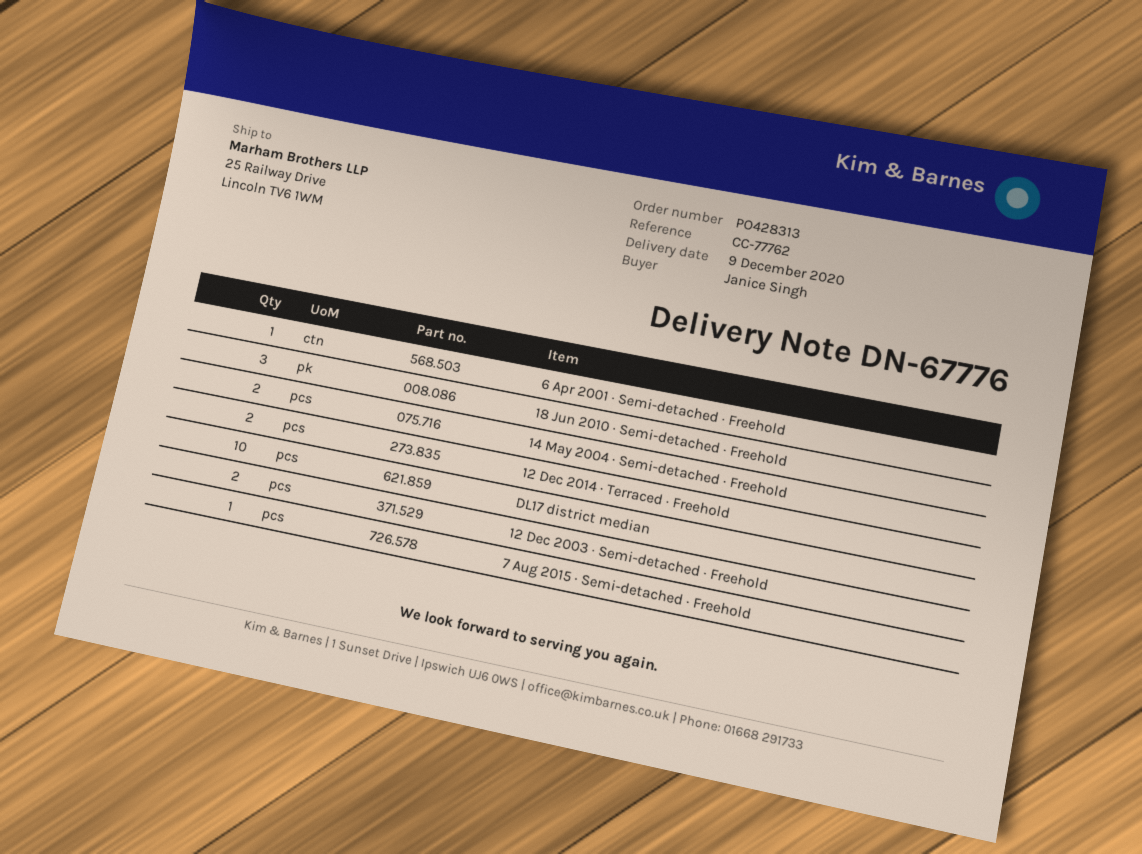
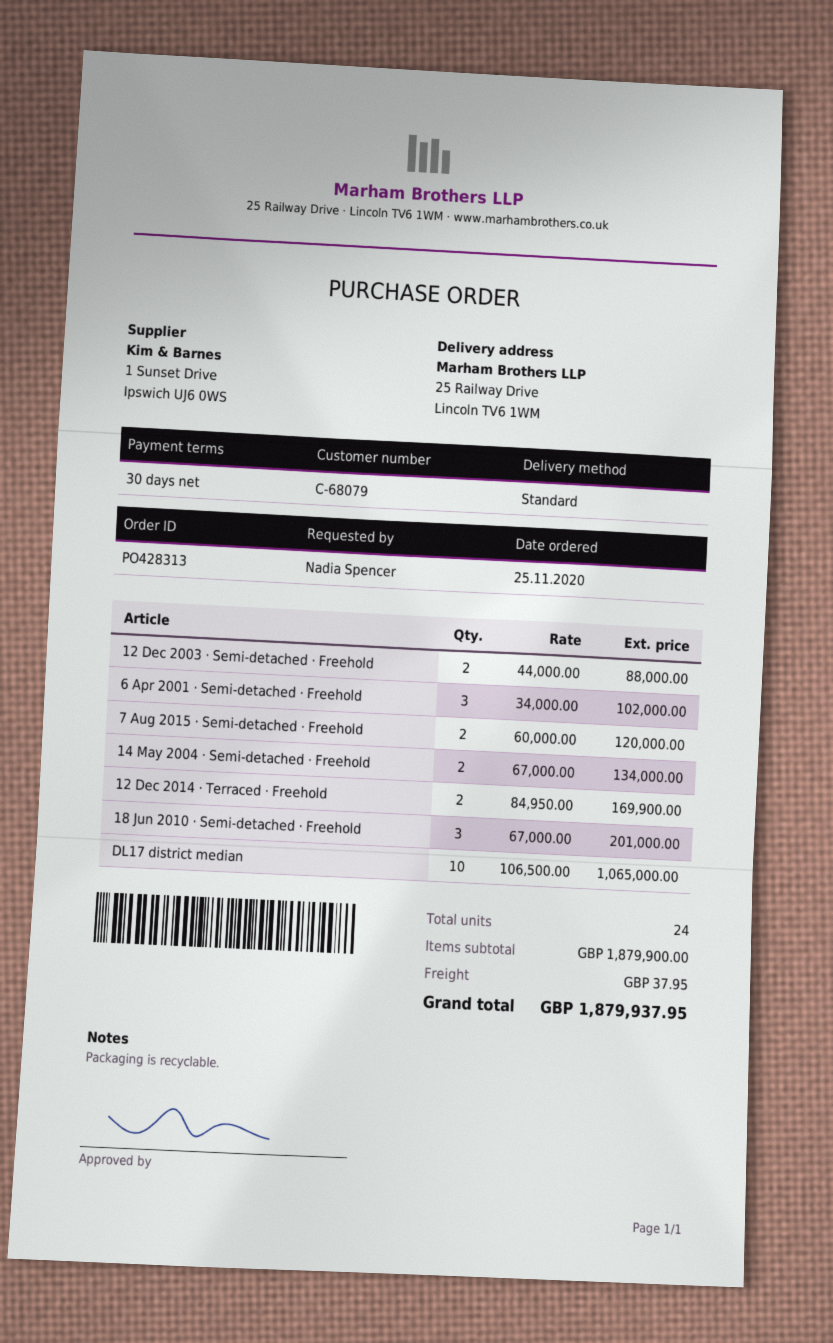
ordered by: Janice Singh -> Nadia Spencer
6 Apr 2001 · Semi-detached · Freehold: 1 -> 3
7 Aug 2015 · Semi-detached · Freehold: 1 -> 2

